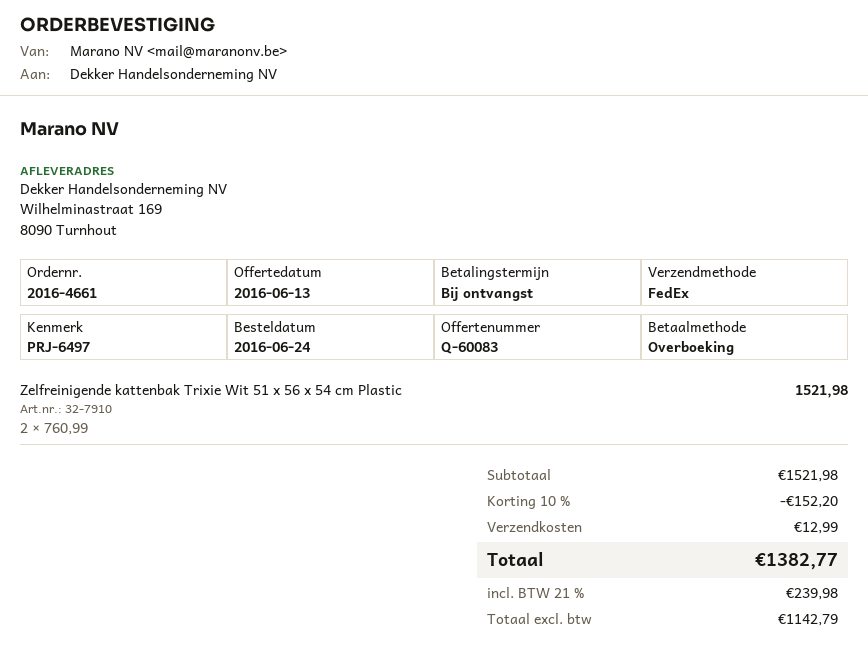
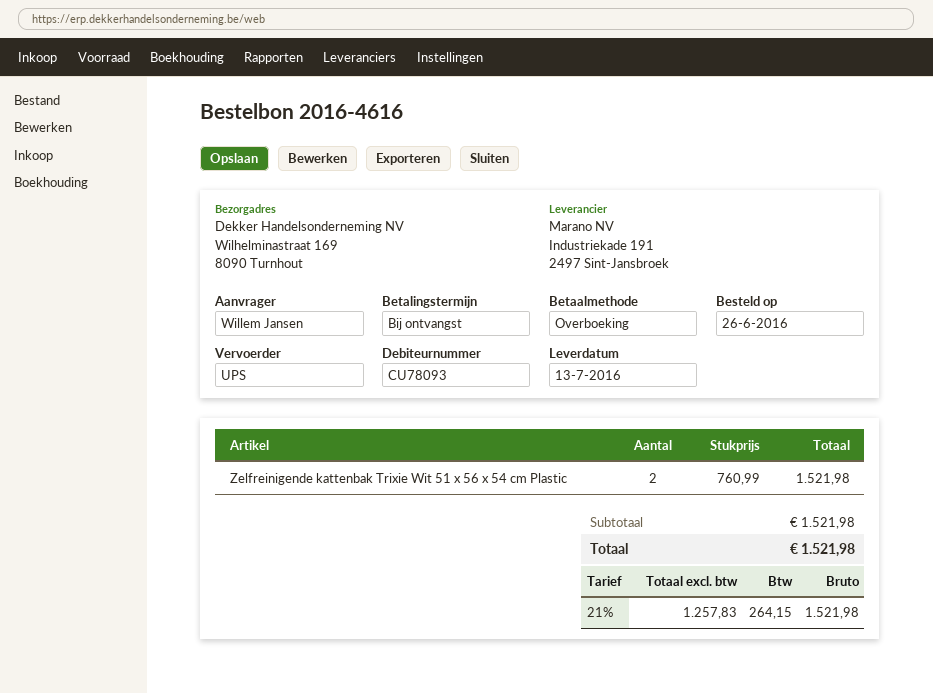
order number: 2016-4661 -> 2016-4616
order date: 2016-06-24 -> 2016-06-26
shipping method: FedEx -> UPS
discount: 10% = 152.20 -> none
shipping: 12.99 -> none
net: 1142.79 -> 1257.83
tax: 21% = 239.98 -> 21% = 264.15
total: 1382.77 -> 1521.98

